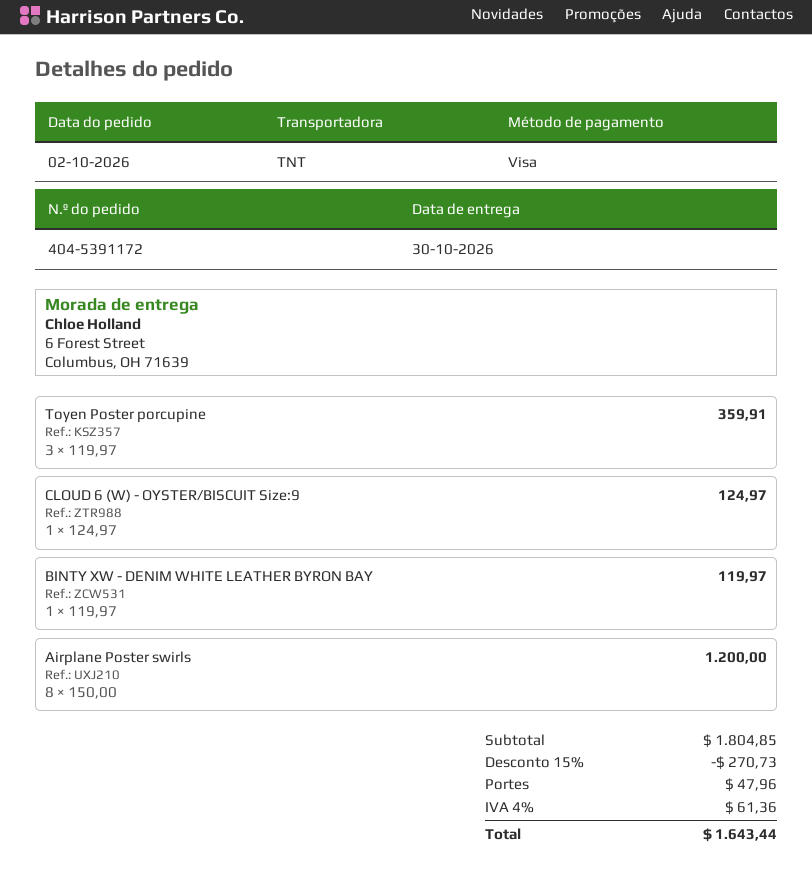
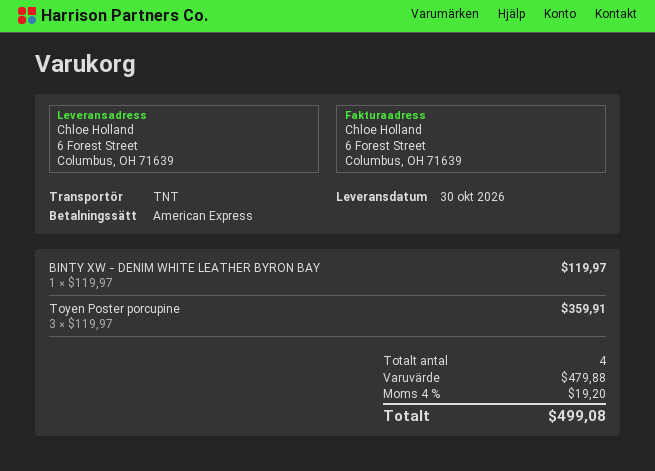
payment method: Visa -> American Express
CLOUD 6 (W) - OYSTER/BISCUIT Size:9: 1 x 124.97 = 124.97 -> none
Airplane Poster swirls: 8 x 150.00 = 1200.00 -> none
subtotal: 1804.85 -> 479.88
discount: 15% = 270.73 -> none
shipping: 47.96 -> none
tax: 4% = 61.36 -> 4% = 19.20
total: 1643.44 -> 499.08

